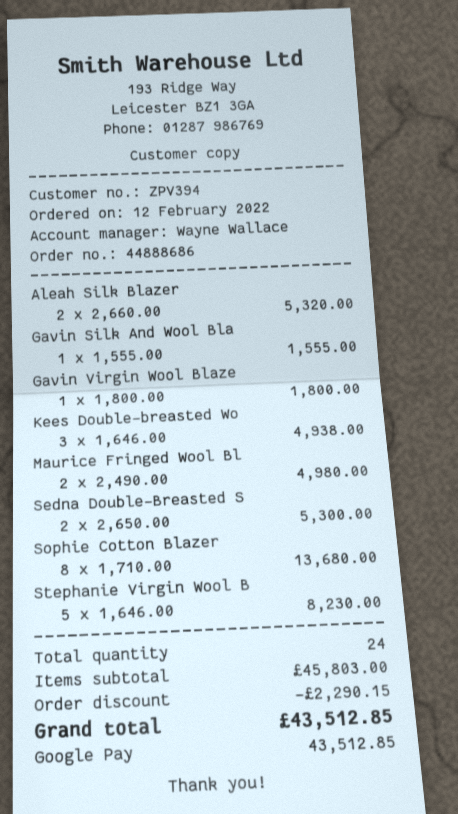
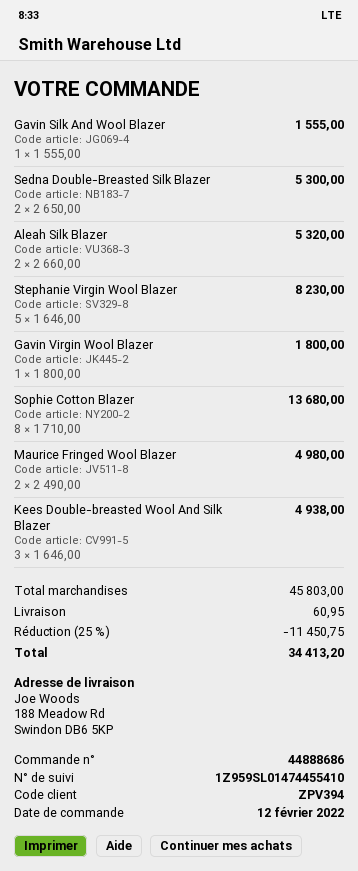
discount: 2290.15 -> 11450.75
shipping: none -> 60.95
total: 43512.85 -> 34413.20

